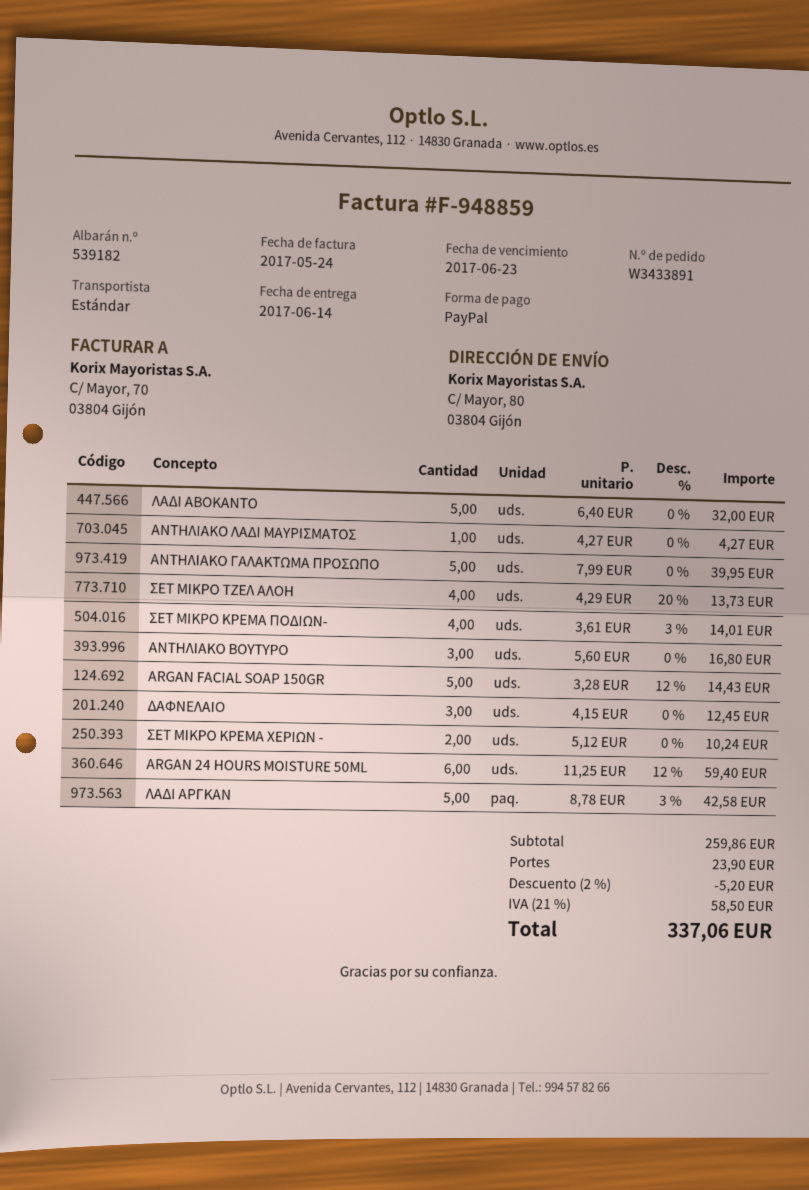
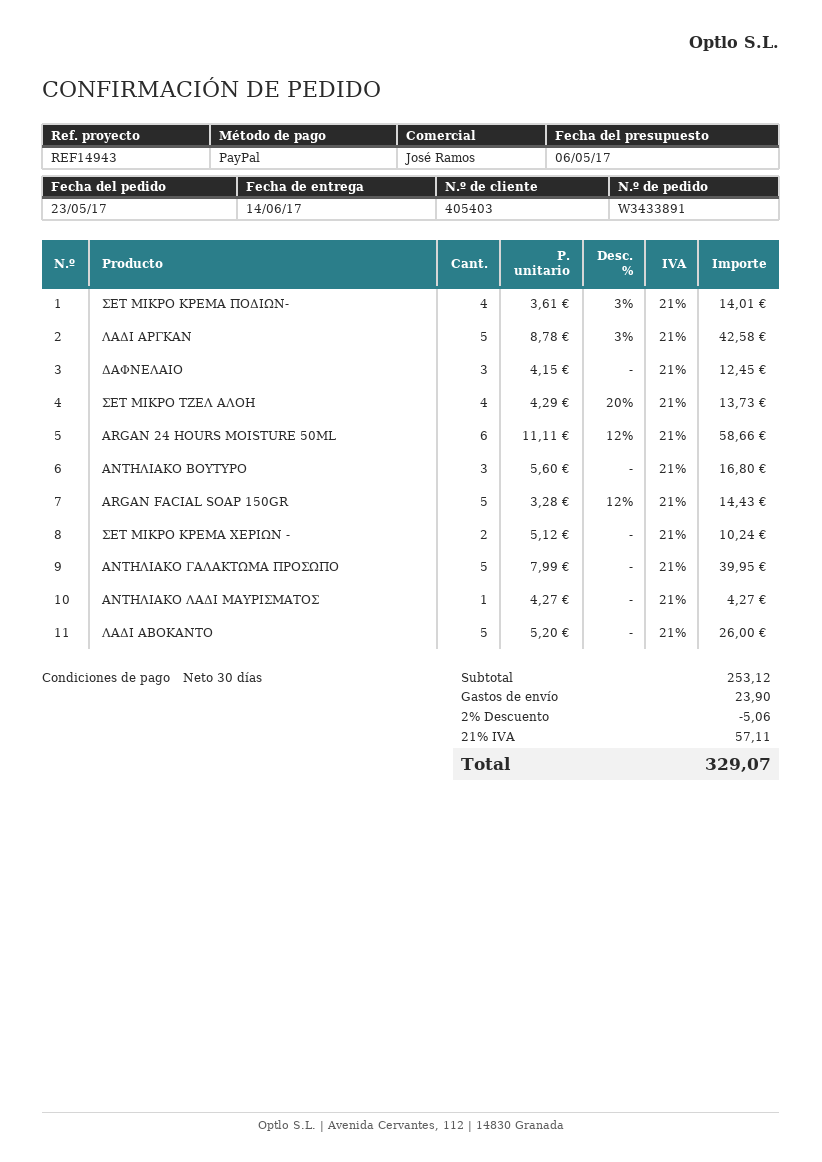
ΛΑΔΙ ΑΒΟΚΑΝΤΟ: 5 x 6.40 = 32.00 -> 5 x 5.20 = 26.00
ARGAN 24 HOURS MOISTURE 50ML: 6 x 11.25 - 12% = 59.40 -> 6 x 11.11 - 12% = 58.66
subtotal: 259.86 -> 253.12
discount: 2% = 5.20 -> 2% = 5.06
tax: 21% = 58.50 -> 21% = 57.11
total: 337.06 -> 329.07

